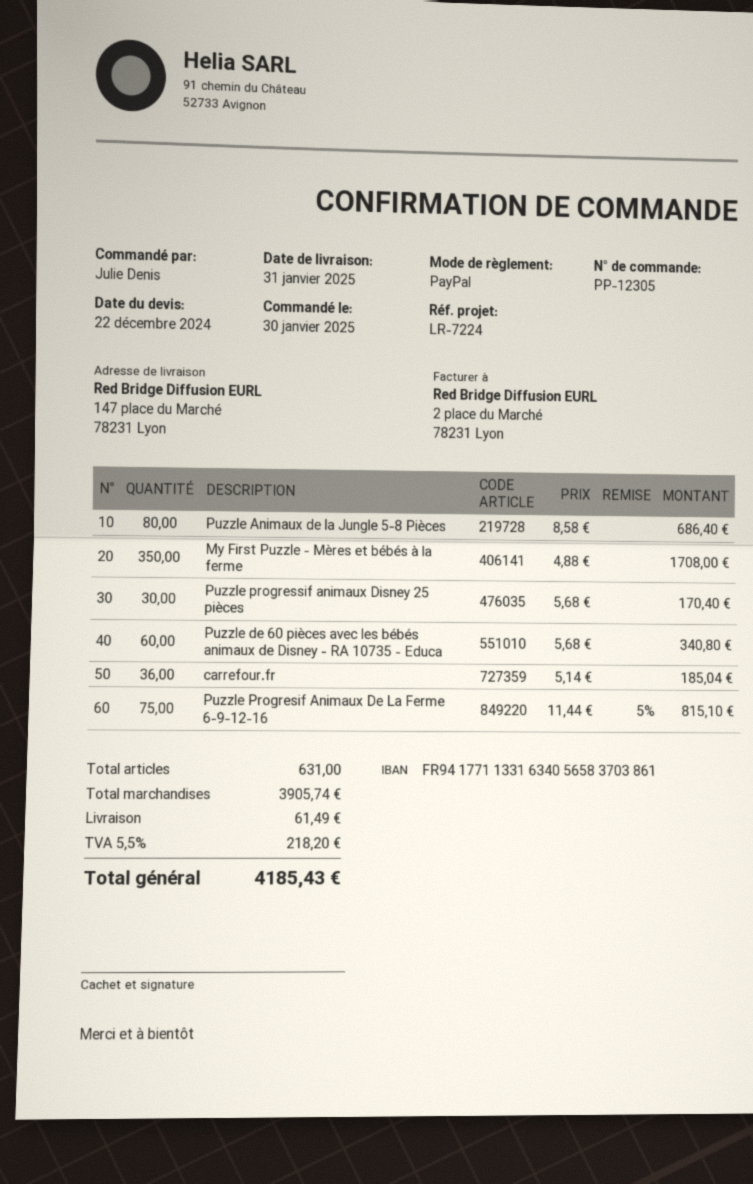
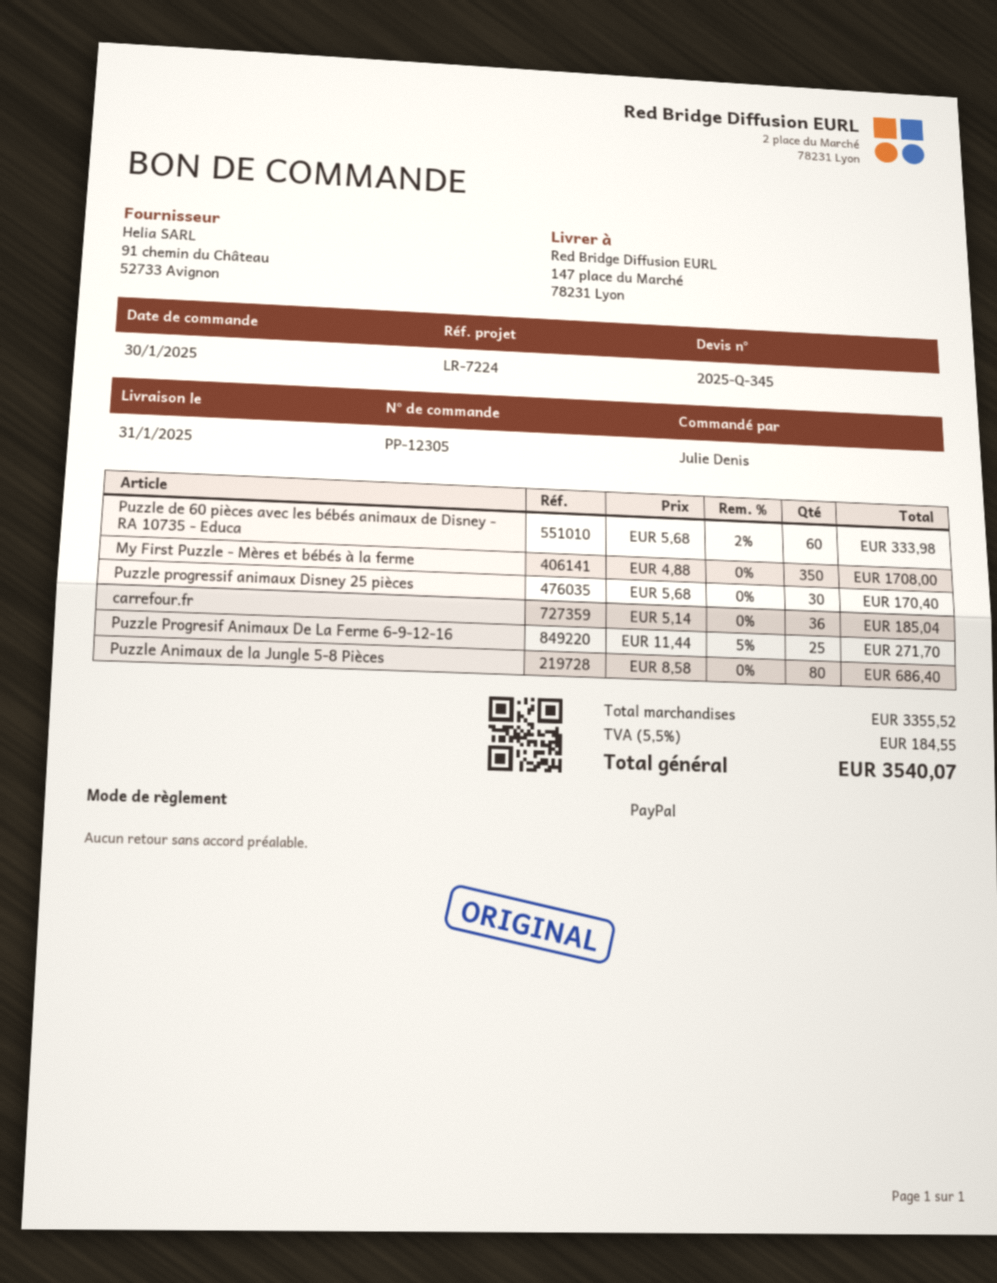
Puzzle de 60 pièces avec les bébés animaux de Disney - RA 10735 - Educa: 60 x 5.68 = 340.80 -> 60 x 5.68 - 2% = 333.98
Puzzle Progresif Animaux De La Ferme 6-9-12-16: 75 x 11.44 - 5% = 815.10 -> 25 x 11.44 - 5% = 271.70
subtotal: 3905.74 -> 3355.52
shipping: 61.49 -> none
tax: 5.5% = 218.20 -> 5.5% = 184.55
total: 4185.43 -> 3540.07

